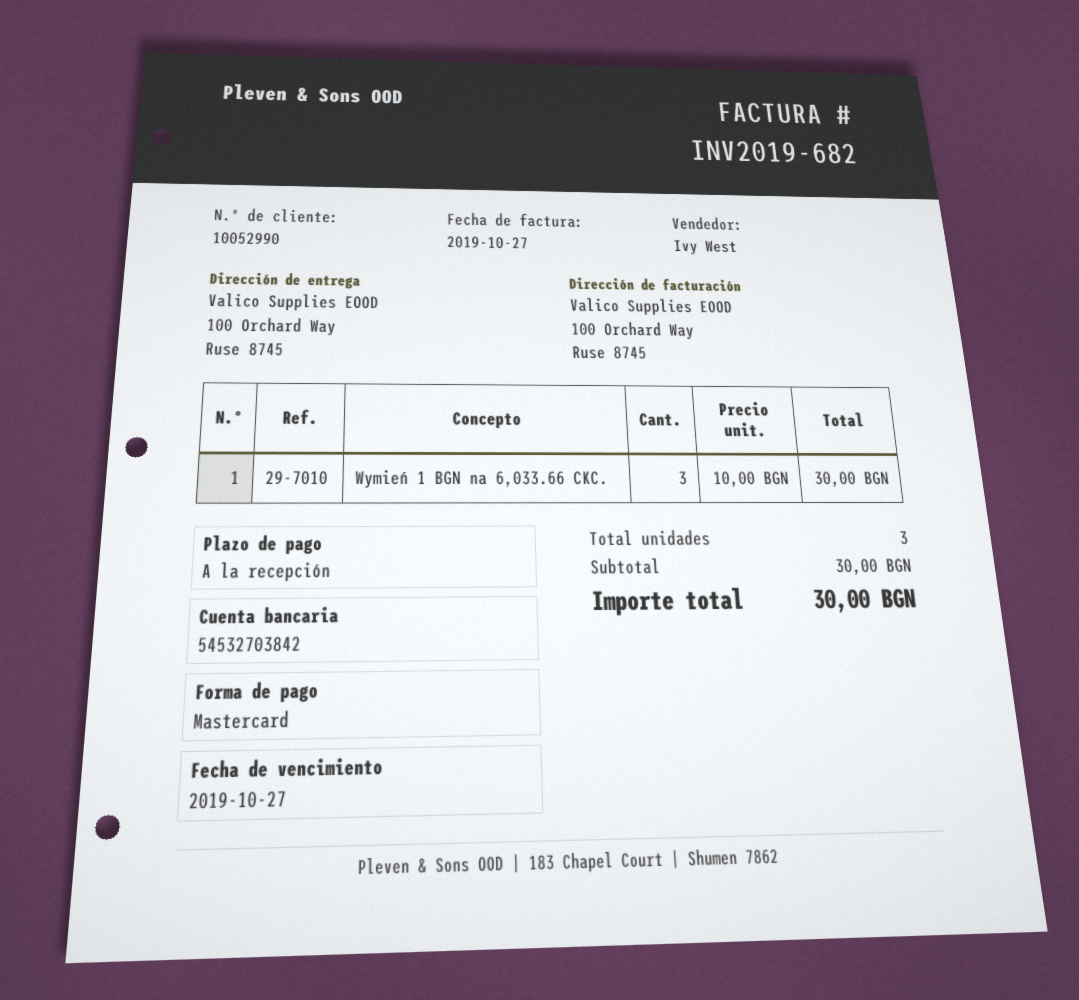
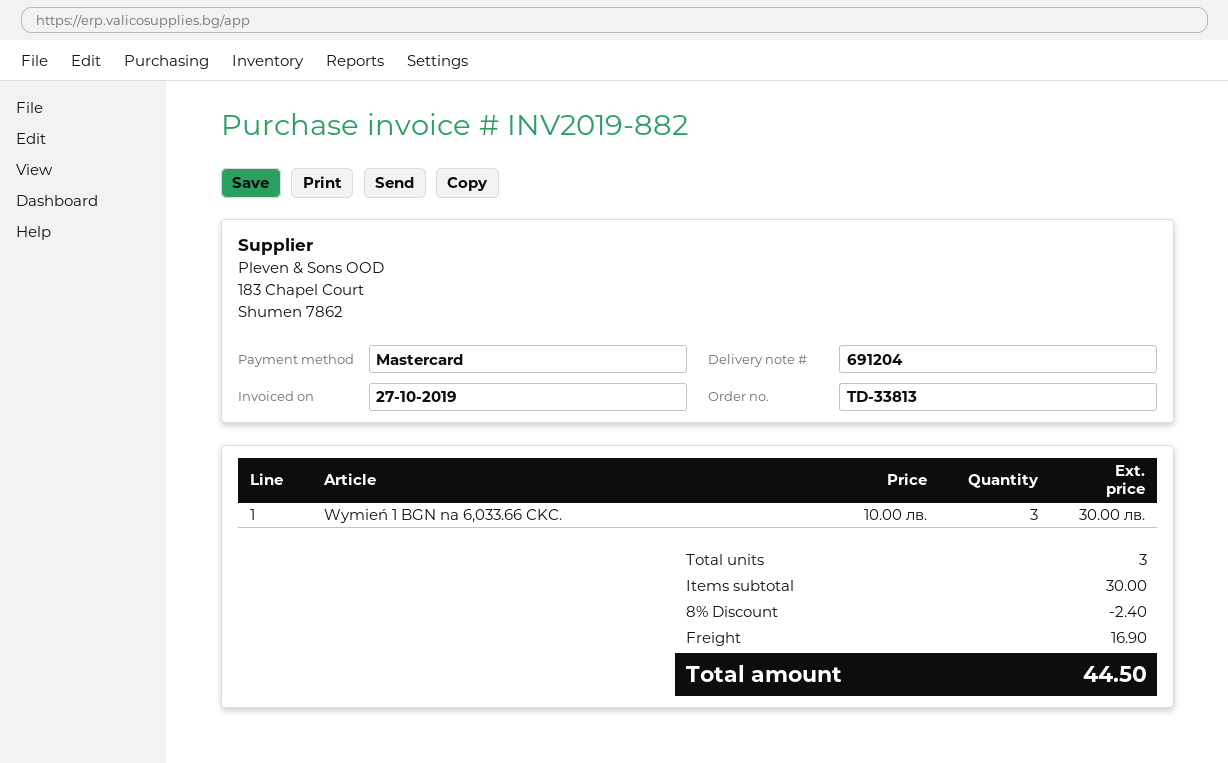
invoice number: INV2019-682 -> INV2019-882
discount: none -> 8% = 2.40
shipping: none -> 16.90
total: 30.00 -> 44.50

